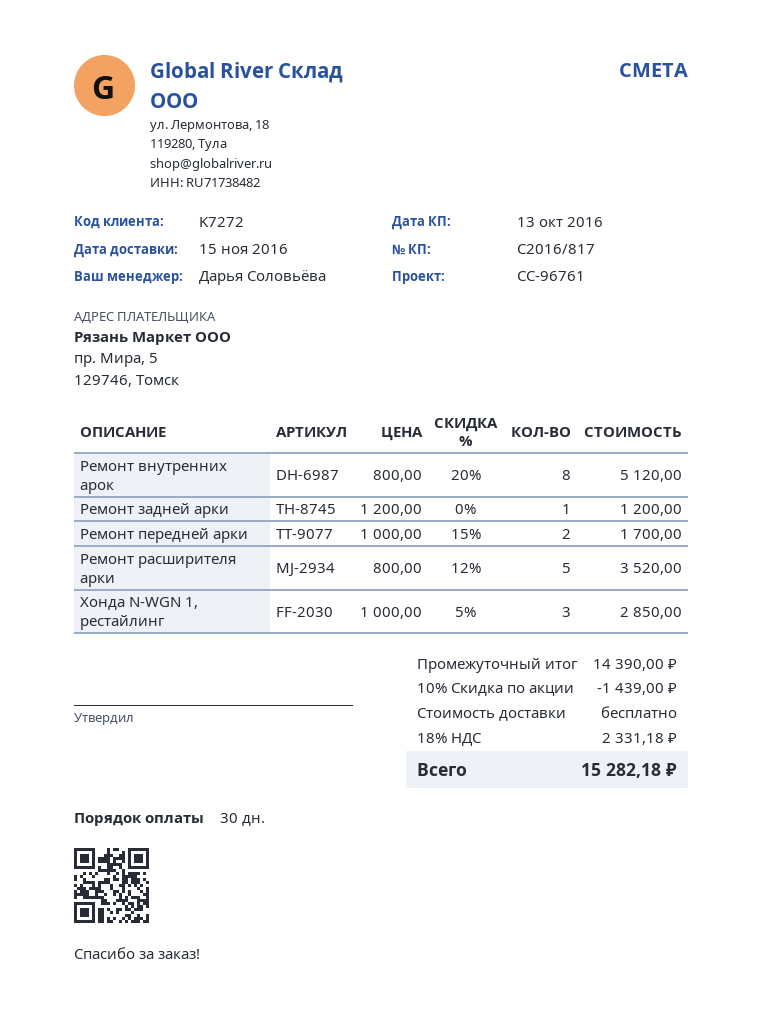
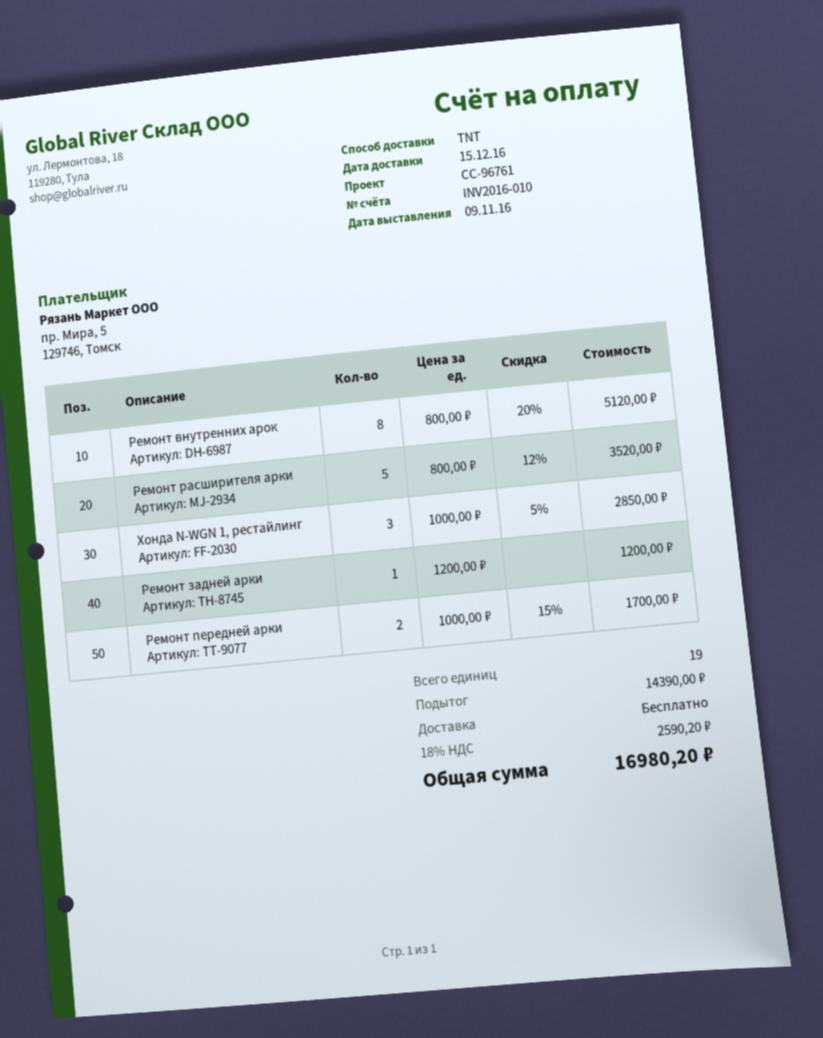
delivery date: 2016-11-15 -> 2016-12-15
discount: 10% = 1439.00 -> none
tax: 18% = 2331.18 -> 18% = 2590.20
total: 15282.18 -> 16980.20

